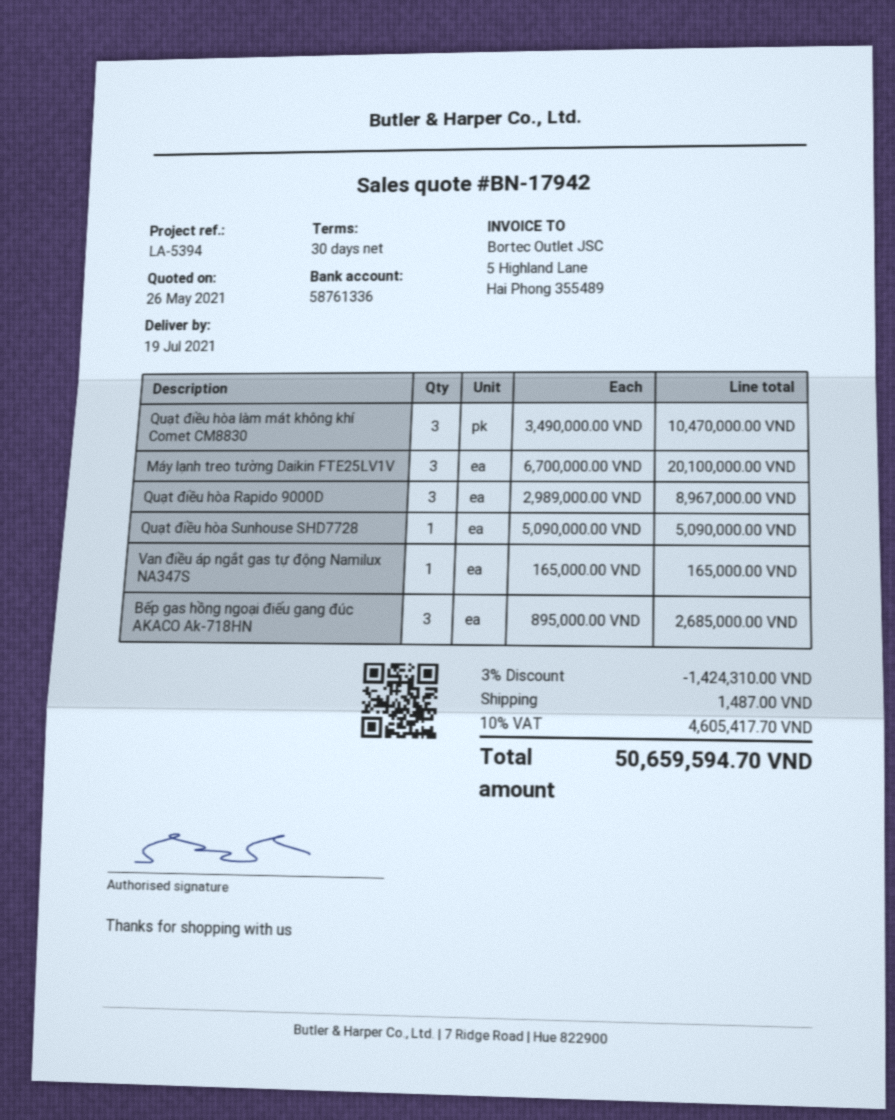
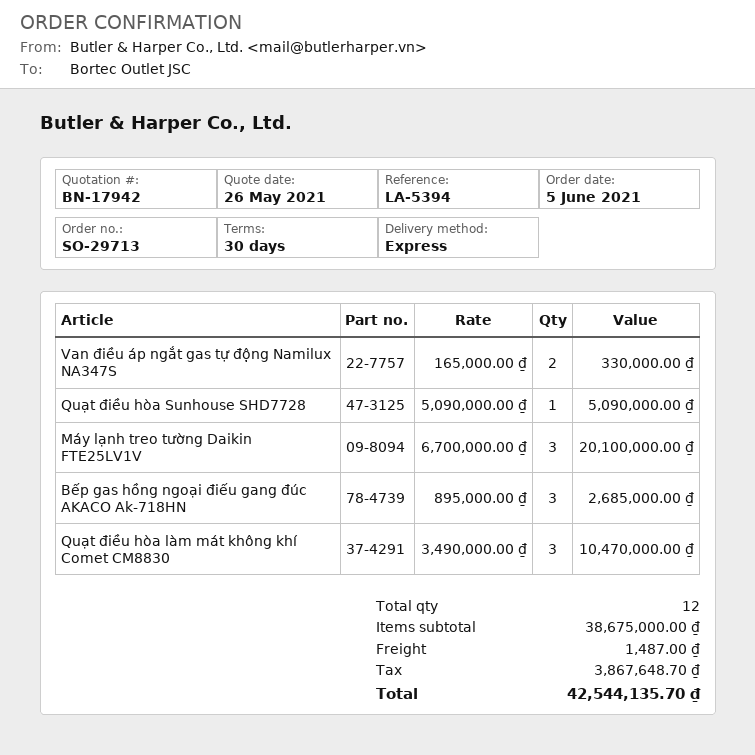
Quạt điều hòa Rapido 9000D: 3 x 2989000.00 = 8967000.00 -> none
Van điều áp ngắt gas tự động Namilux NA347S: 1 x 165000.00 = 165000.00 -> 2 x 165000.00 = 330000.00
discount: 3% = 1424310.00 -> none
tax: 4605417.70 -> 3867648.70
total: 50659594.70 -> 42544135.70

